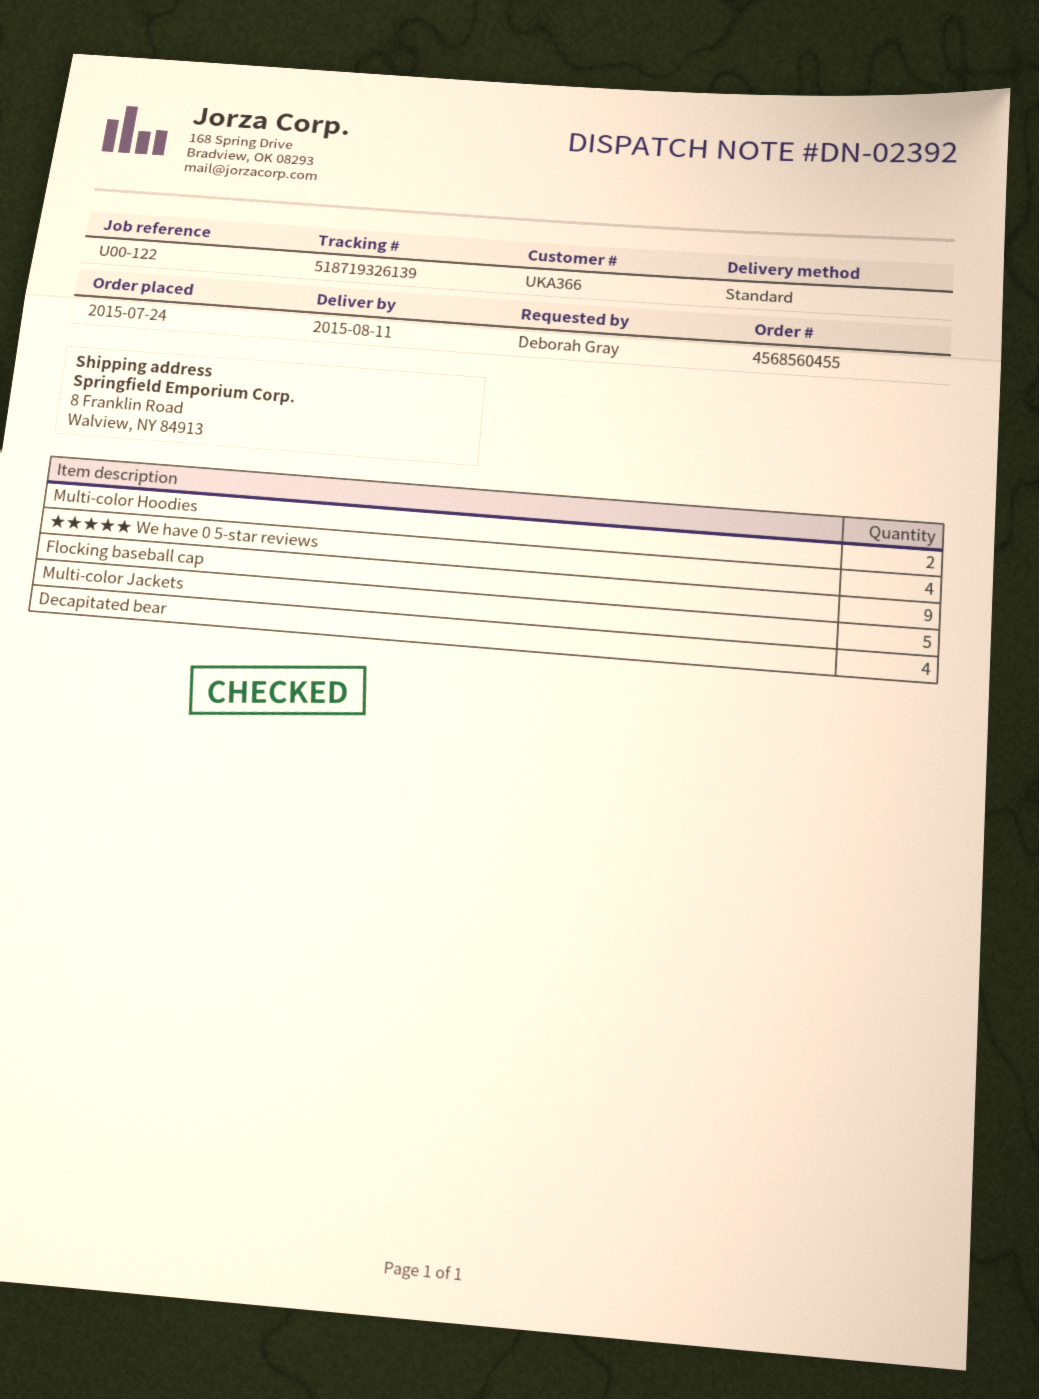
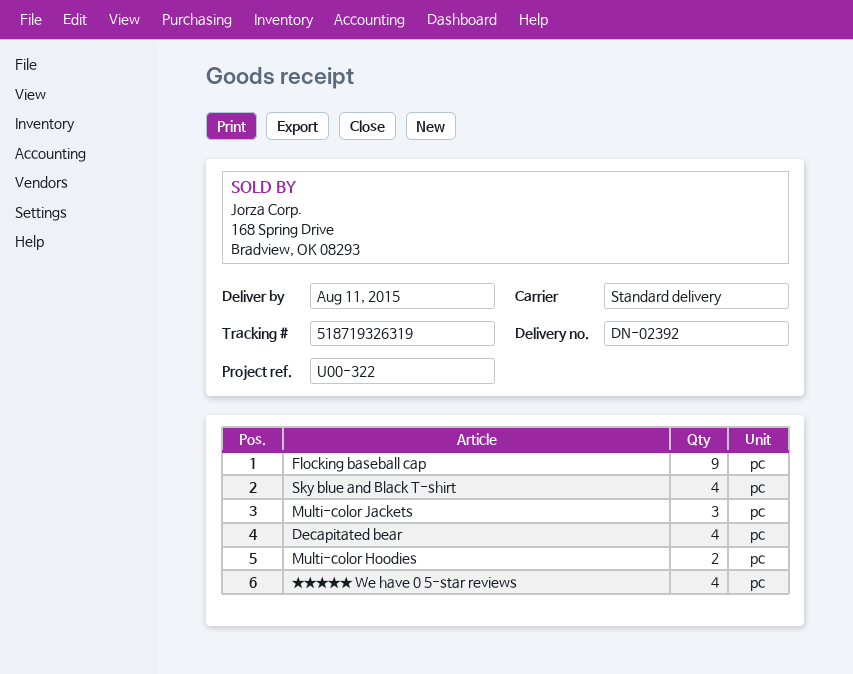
reference: U00-122 -> U00-322
tracking number: 518719326139 -> 518719326319
Multi-color Jackets: 5 -> 3
Sky blue and Black T-shirt: none -> 4

